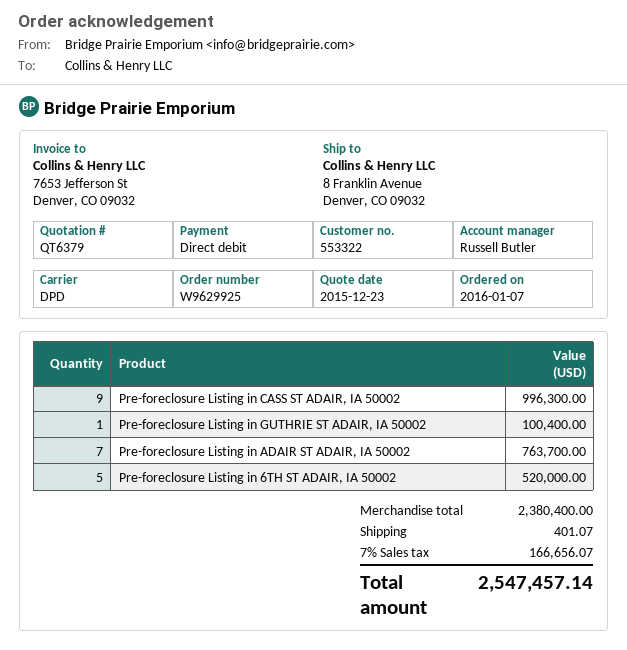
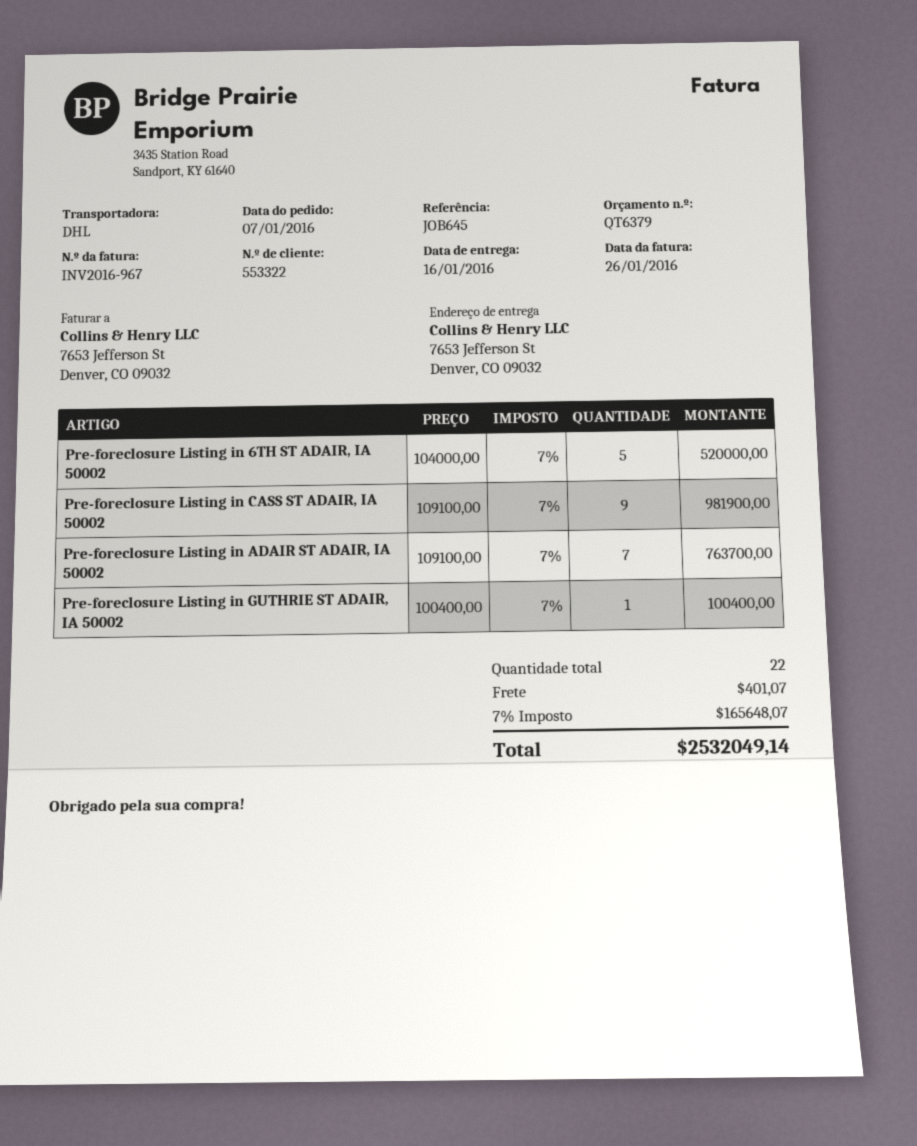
shipping method: DPD -> DHL
ship to: 8 Franklin Avenue, Denver, CO 09032 -> 7653 Jefferson St, Denver, CO 09032
Pre-foreclosure Listing in CASS ST ADAIR, IA 50002: 9 for 996300.00 -> 9 for 981900.00
tax: 7% = 166656.07 -> 7% = 165648.07
total: 2547457.14 -> 2532049.14

